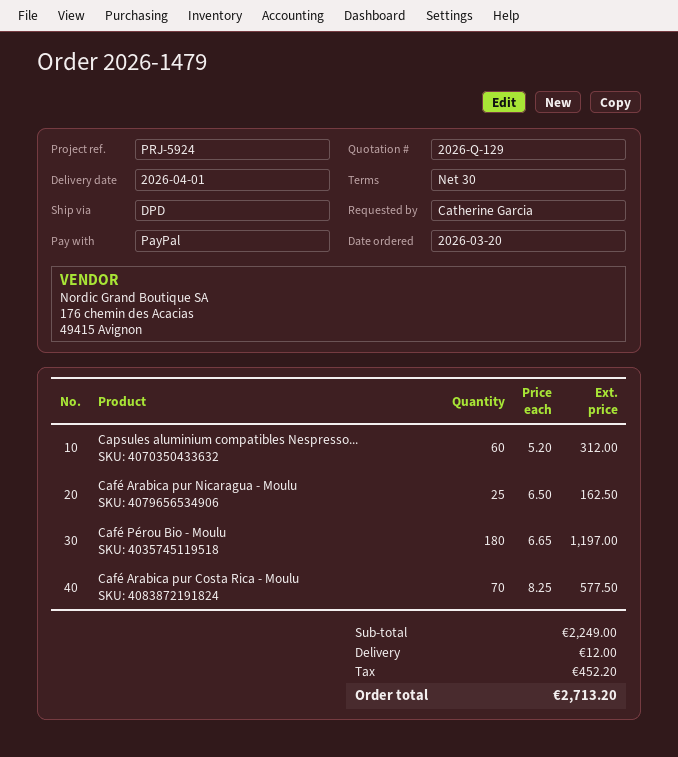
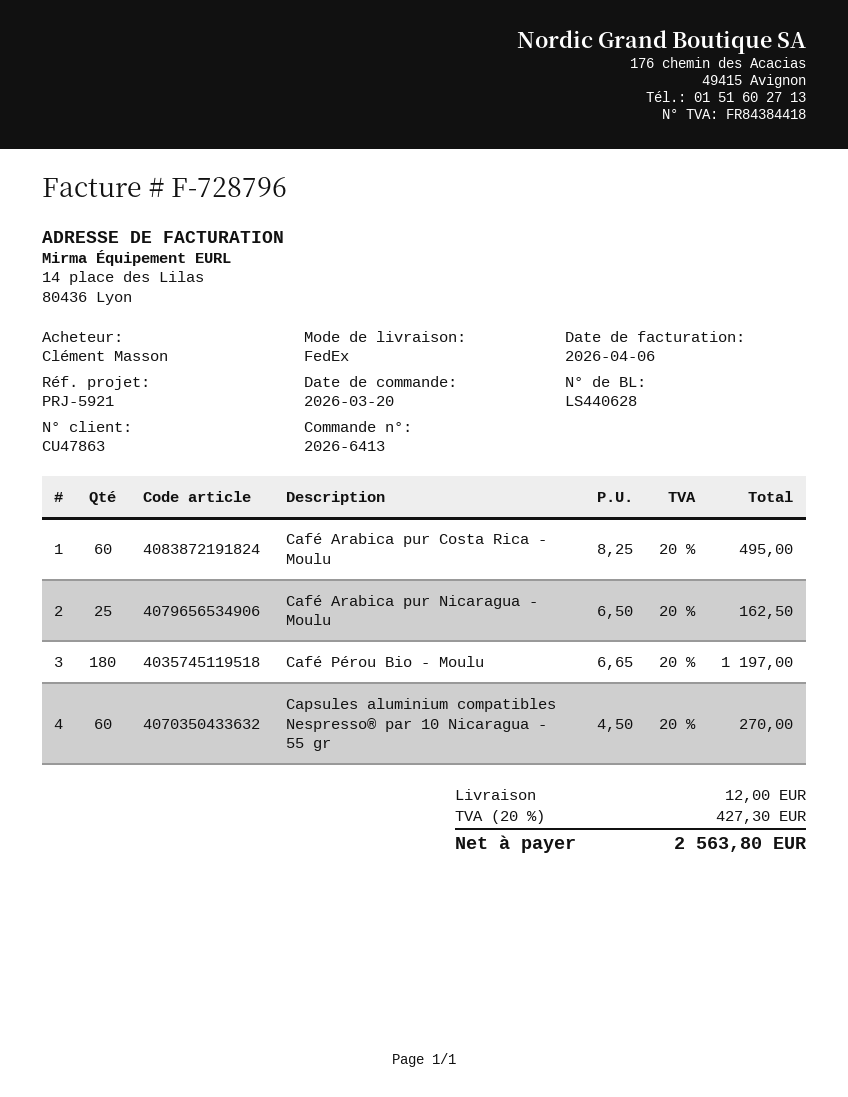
order number: 2026-1479 -> 2026-6413
reference: PRJ-5924 -> PRJ-5921
ordered by: Catherine Garcia -> Clément Masson
shipping method: DPD -> FedEx
Capsules aluminium compatibles Nespresso...: 60 x 5.20 = 312.00 -> 60 x 4.50 = 270.00
Café Arabica pur Costa Rica - Moulu: 70 x 8.25 = 577.50 -> 60 x 8.25 = 495.00
tax: 452.20 -> 427.30
total: 2713.20 -> 2563.80

